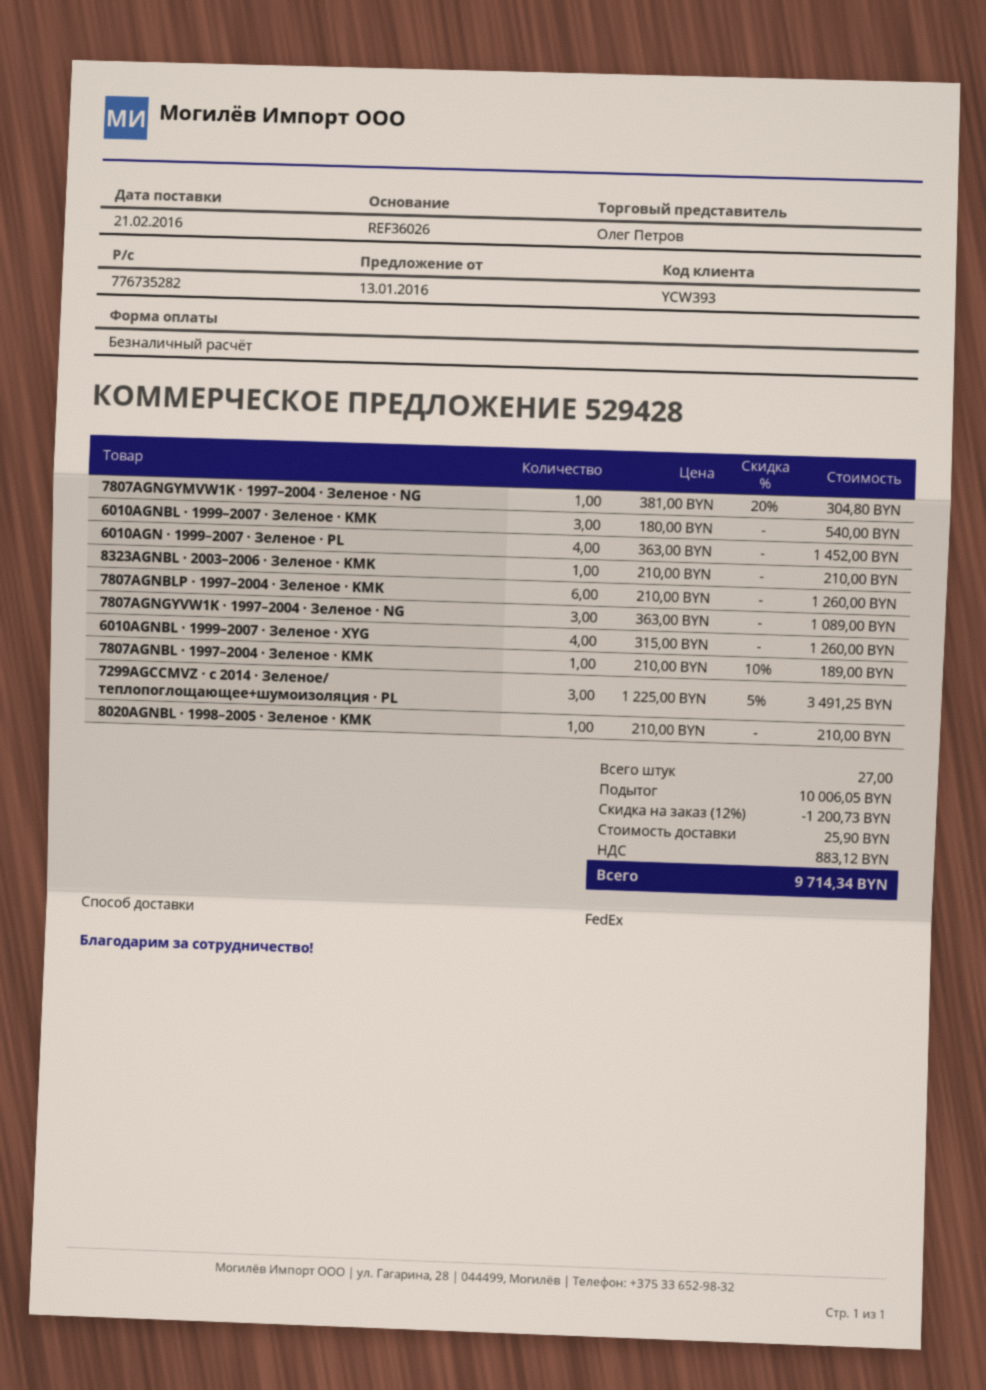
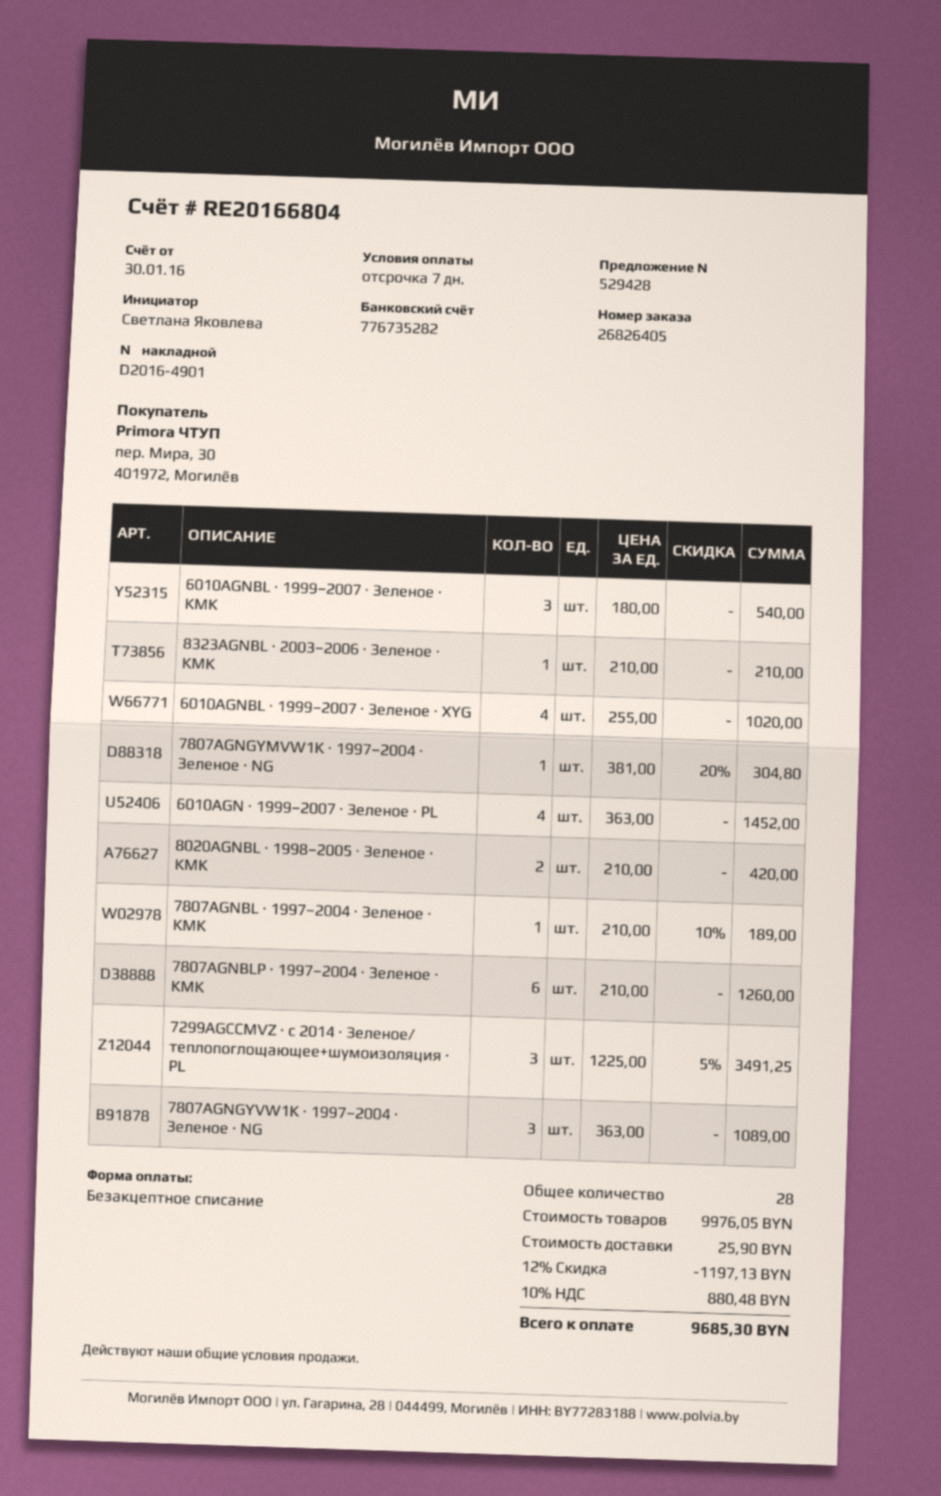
payment method: bank transfer -> direct debit
6010AGNBL · 1999–2007 · Зеленое · XYG: 4 x 315.00 = 1260.00 -> 4 x 255.00 = 1020.00
8020AGNBL · 1998–2005 · Зеленое · KMK: 1 x 210.00 = 210.00 -> 2 x 210.00 = 420.00
total quantity: 27 -> 28
subtotal: 10006.05 -> 9976.05
discount: 12% = 1200.73 -> 12% = 1197.13
tax: 883.12 -> 880.48
total: 9714.34 -> 9685.30

